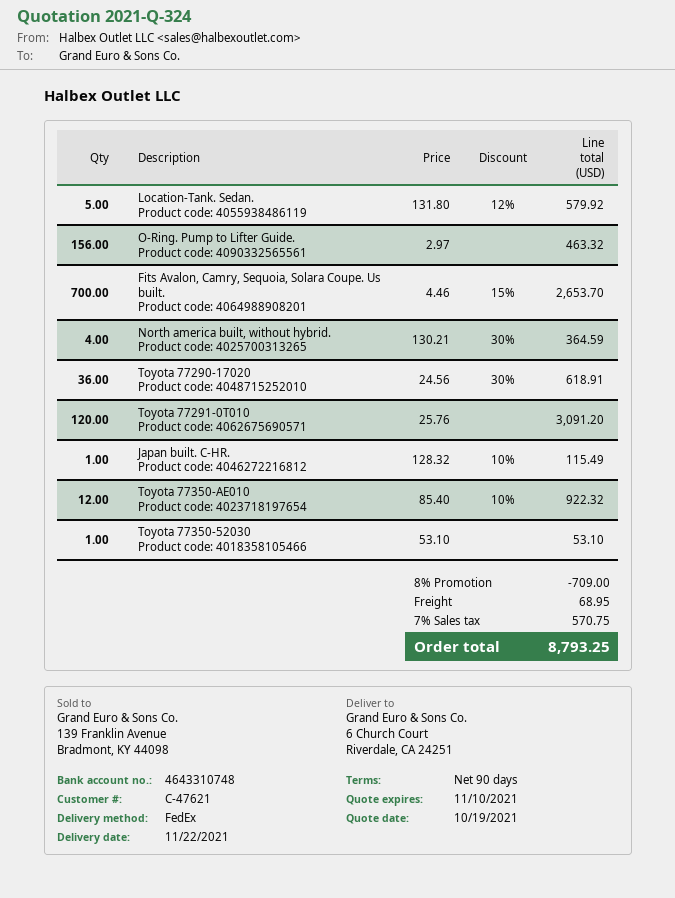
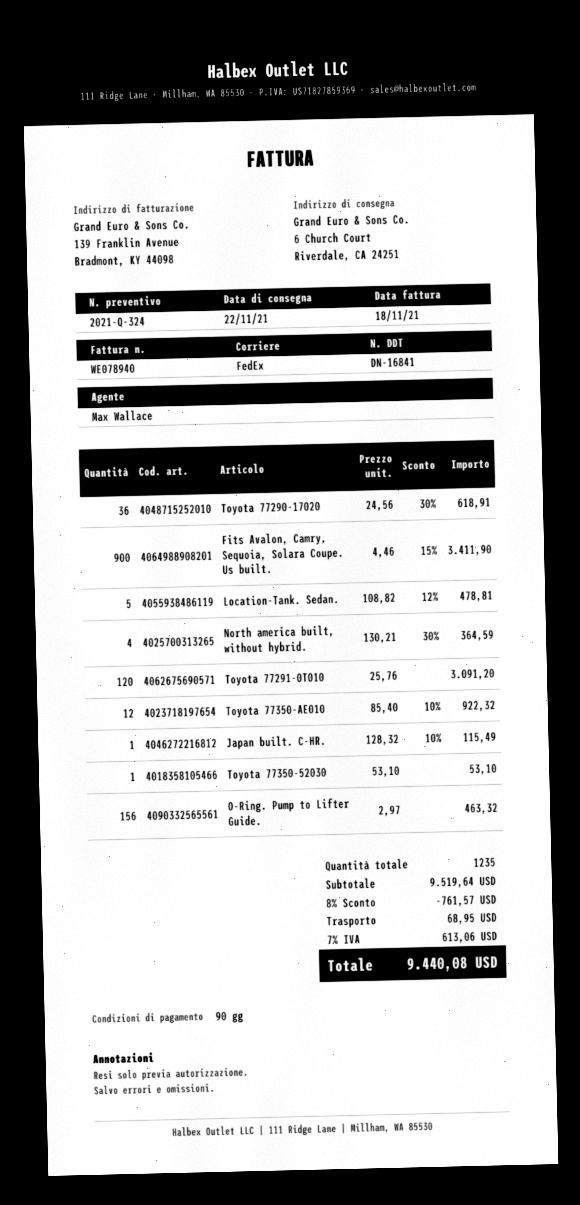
Location-Tank. Sedan.: 5 x 131.80 - 12% = 579.92 -> 5 x 108.82 - 12% = 478.81
Fits Avalon, Camry, Sequoia, Solara Coupe. Us built.: 700 x 4.46 - 15% = 2653.70 -> 900 x 4.46 - 15% = 3411.90
discount: 8% = 709.00 -> 8% = 761.57
tax: 7% = 570.75 -> 7% = 613.06
total: 8793.25 -> 9440.08

